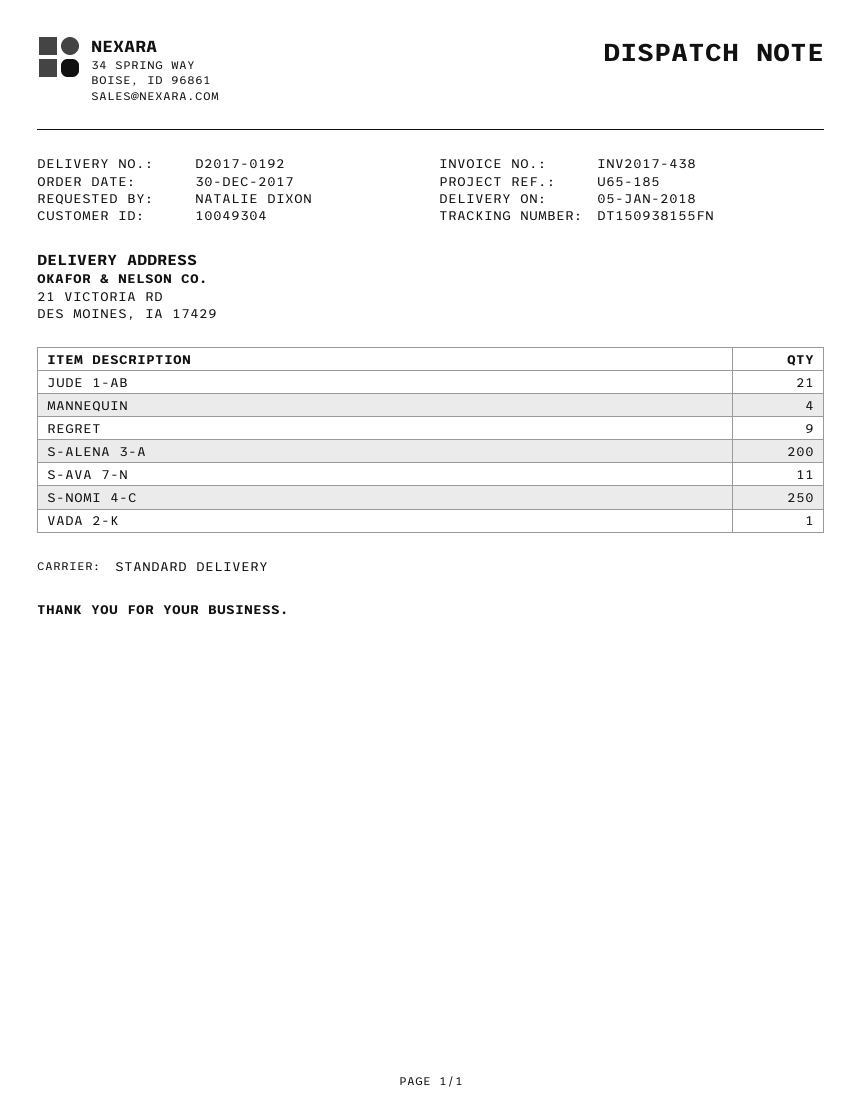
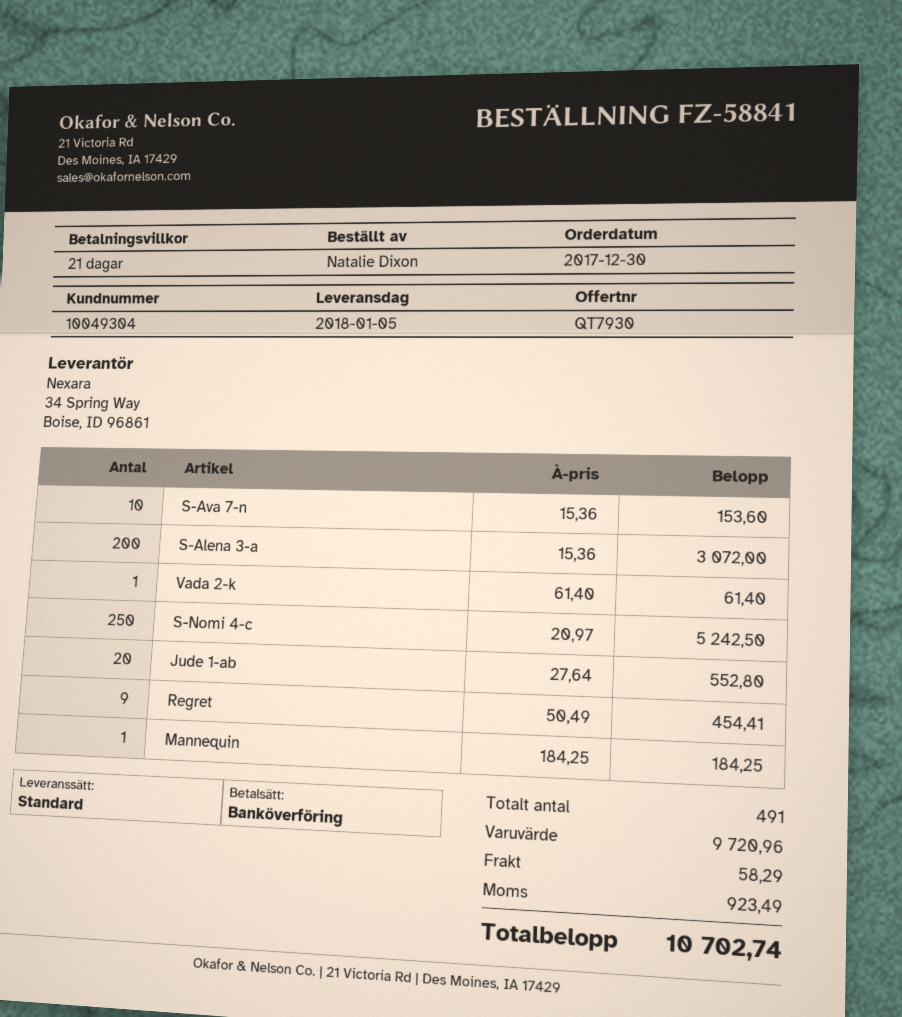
JUDE 1-AB: 21 -> 20
MANNEQUIN: 4 -> 1
S-AVA 7-N: 11 -> 10

